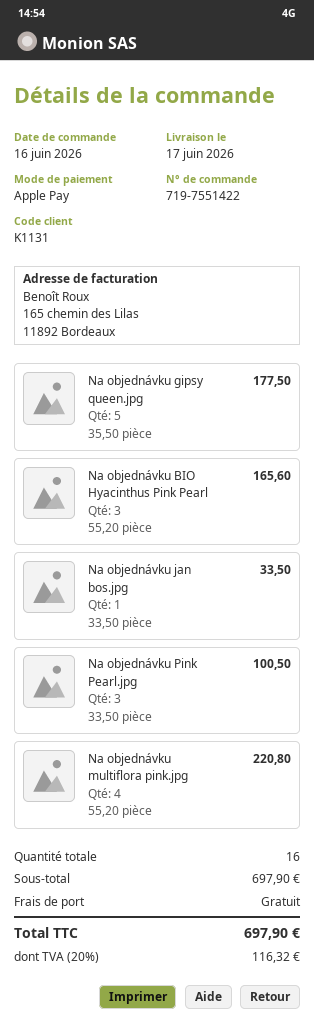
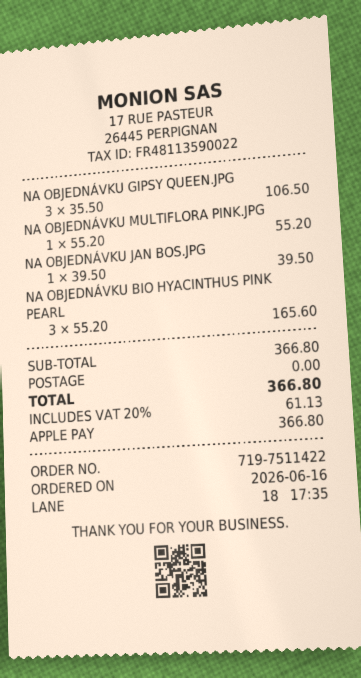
order number: 719-7551422 -> 719-7511422
Na objednávku gipsy queen.jpg: 5 x 35.50 = 177.50 -> 3 x 35.50 = 106.50
Na objednávku jan bos.jpg: 1 x 33.50 = 33.50 -> 1 x 39.50 = 39.50
Na objednávku Pink Pearl.jpg: 3 x 33.50 = 100.50 -> none
Na objednávku multiflora pink.jpg: 4 x 55.20 = 220.80 -> 1 x 55.20 = 55.20
subtotal: 697.90 -> 366.80
tax: 20% = 116.32 -> 20% = 61.13
total: 697.90 -> 366.80

